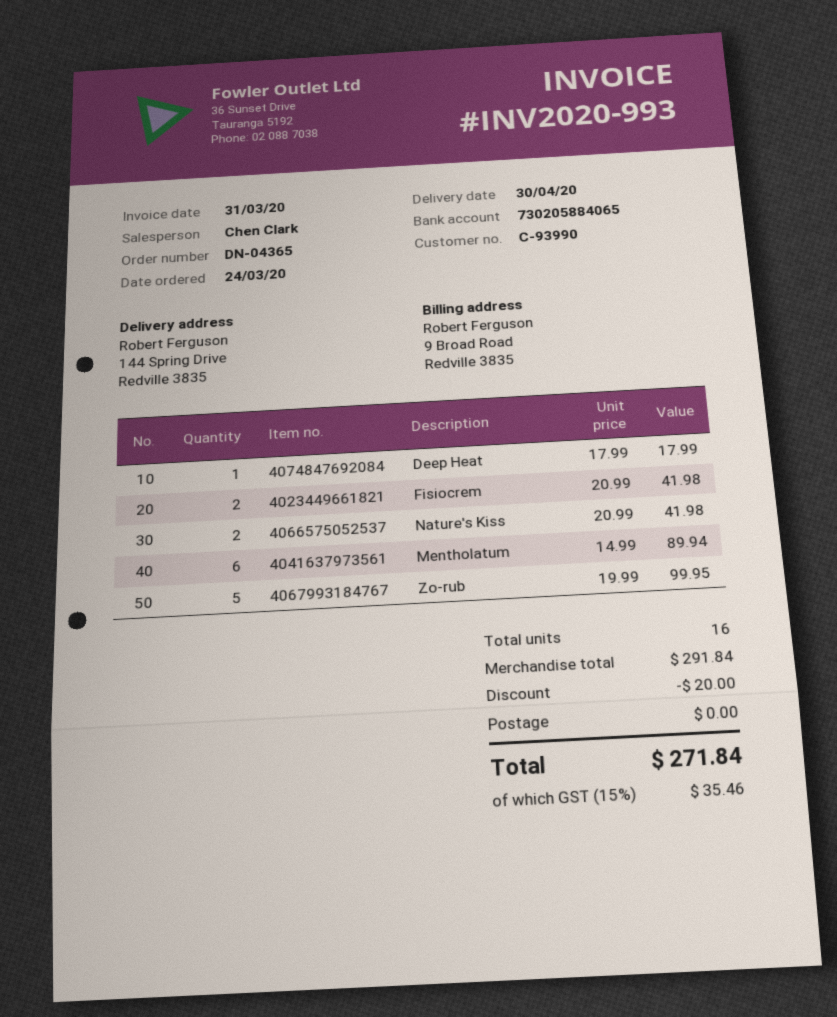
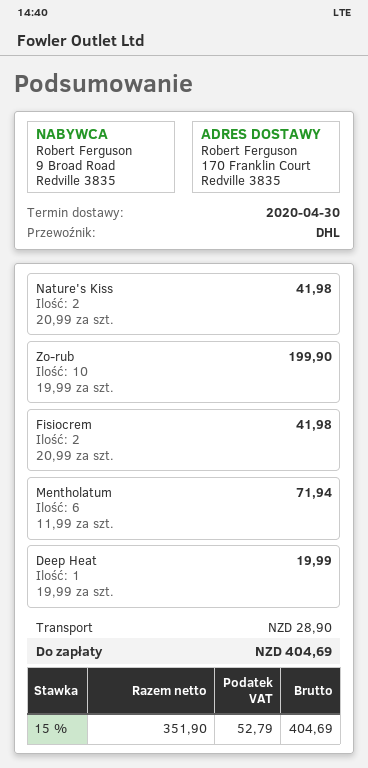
ship to: 144 Spring Drive, Redville 3835 -> 170 Franklin Court, Redville 3835
Deep Heat: 1 x 17.99 = 17.99 -> 1 x 19.99 = 19.99
Mentholatum: 6 x 14.99 = 89.94 -> 6 x 11.99 = 71.94
Zo-rub: 5 x 19.99 = 99.95 -> 10 x 19.99 = 199.90
discount: 20.00 -> none
shipping: 0.00 -> 28.90
tax: 15% = 35.46 -> 15% = 52.79
total: 271.84 -> 404.69

